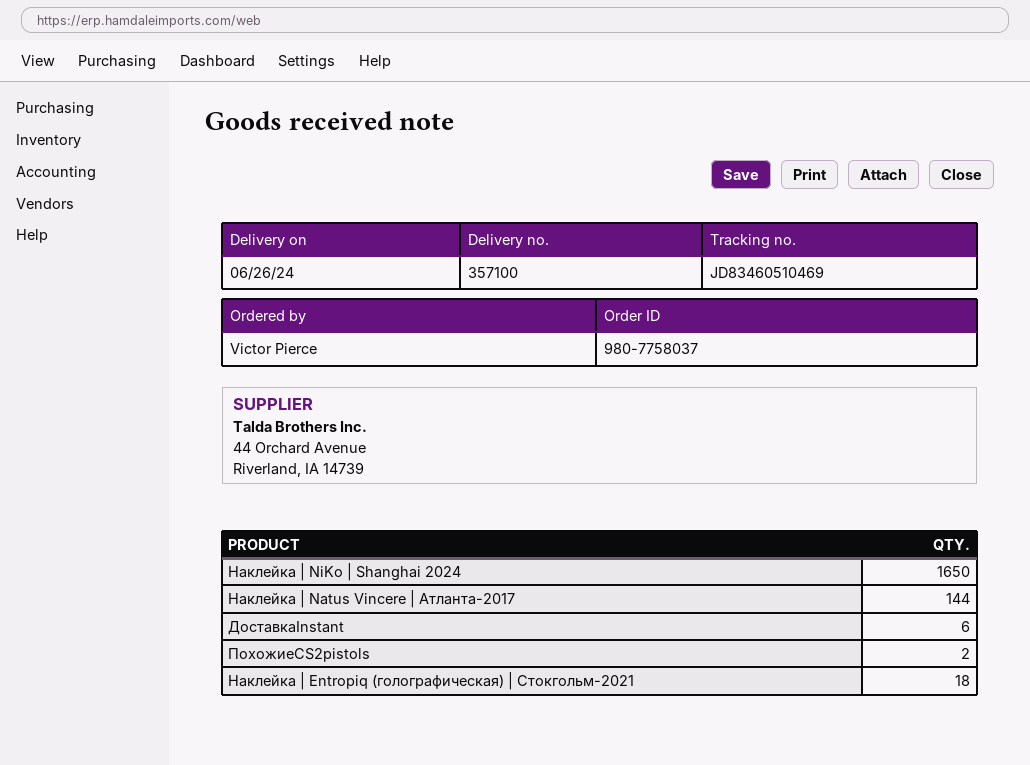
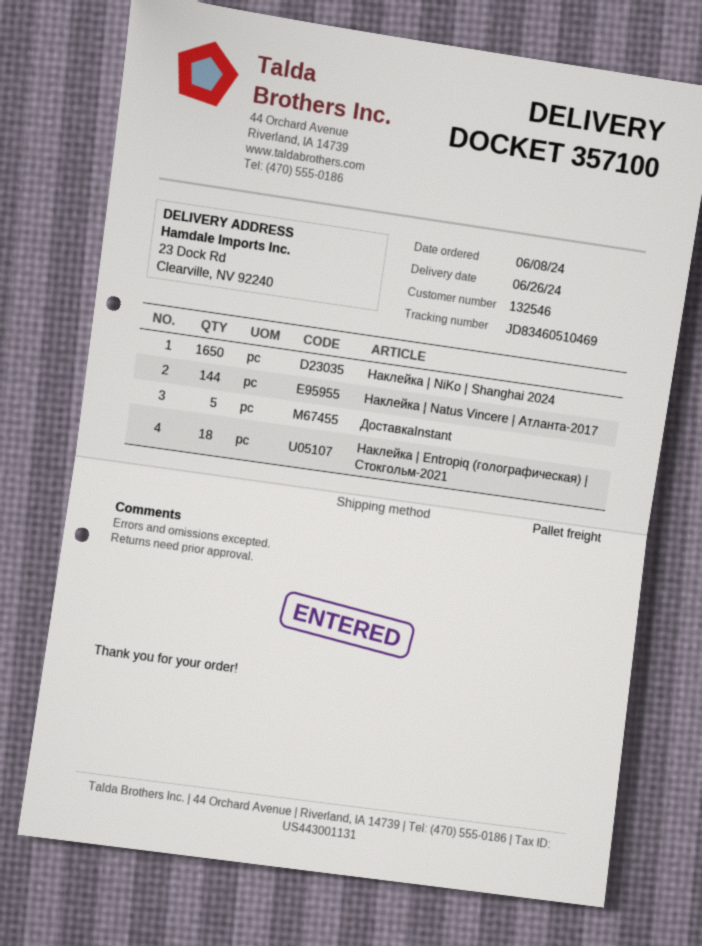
ДоставкаInstant: 6 -> 5
ПохожиеCS2pistols: 2 -> none

